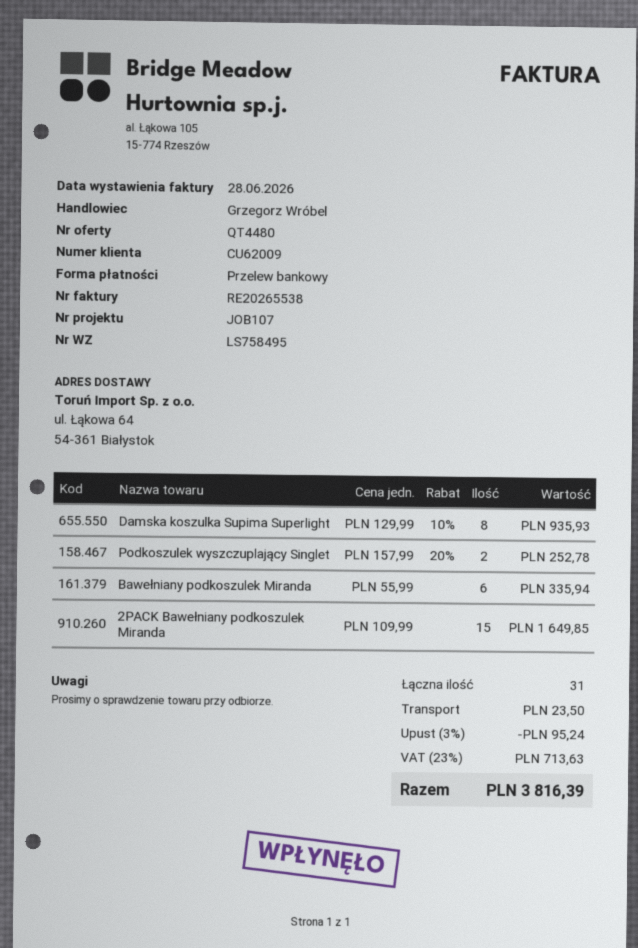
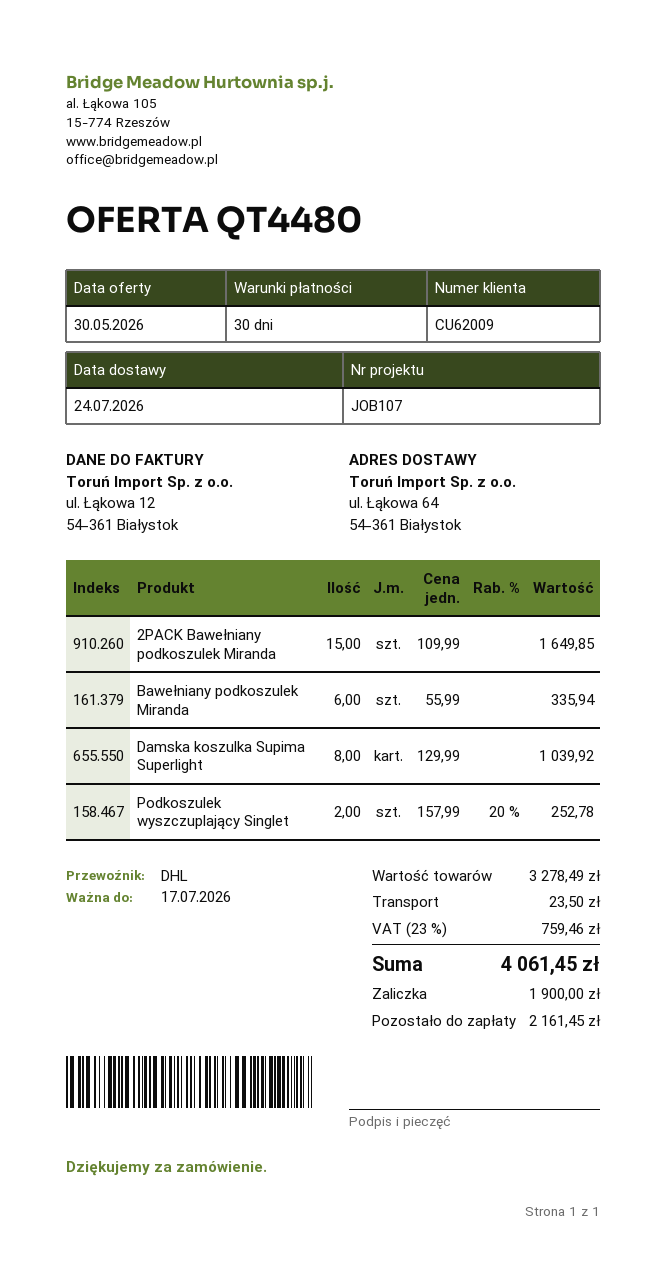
Damska koszulka Supima Superlight: 8 x 129.99 - 10% = 935.93 -> 8 x 129.99 = 1039.92
discount: 3% = 95.24 -> none
tax: 23% = 713.63 -> 23% = 759.46
total: 3816.39 -> 4061.45

